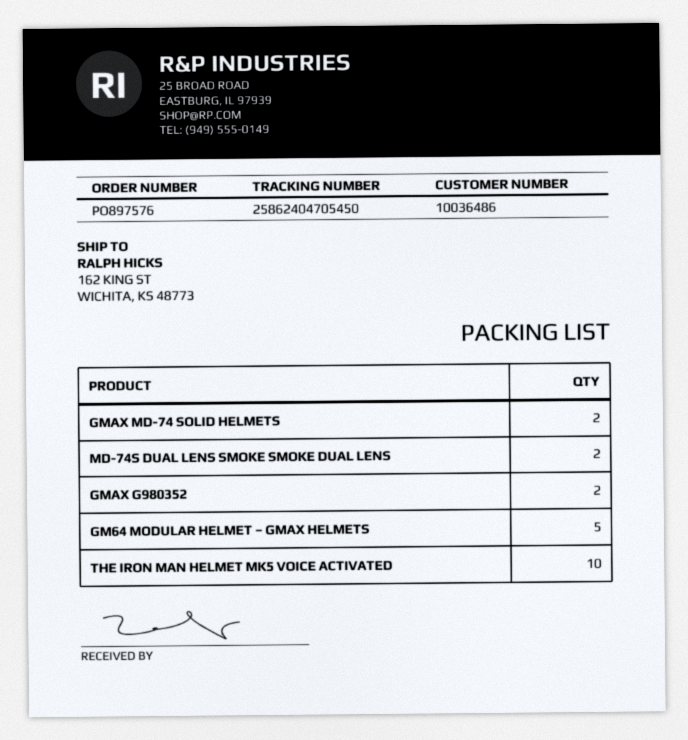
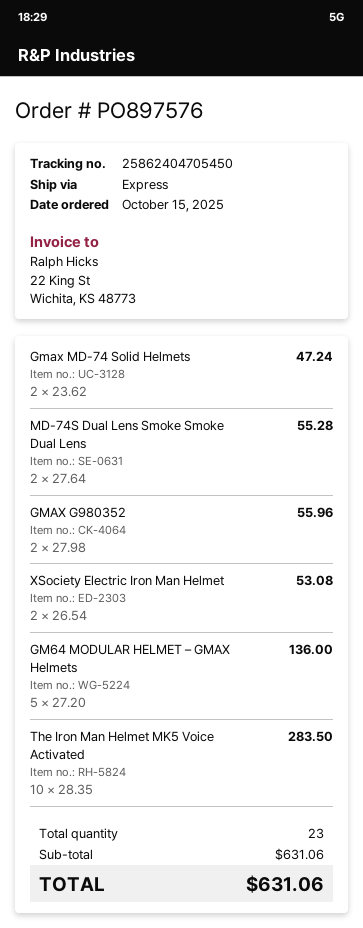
XSociety Electric Iron Man Helmet: none -> 2

